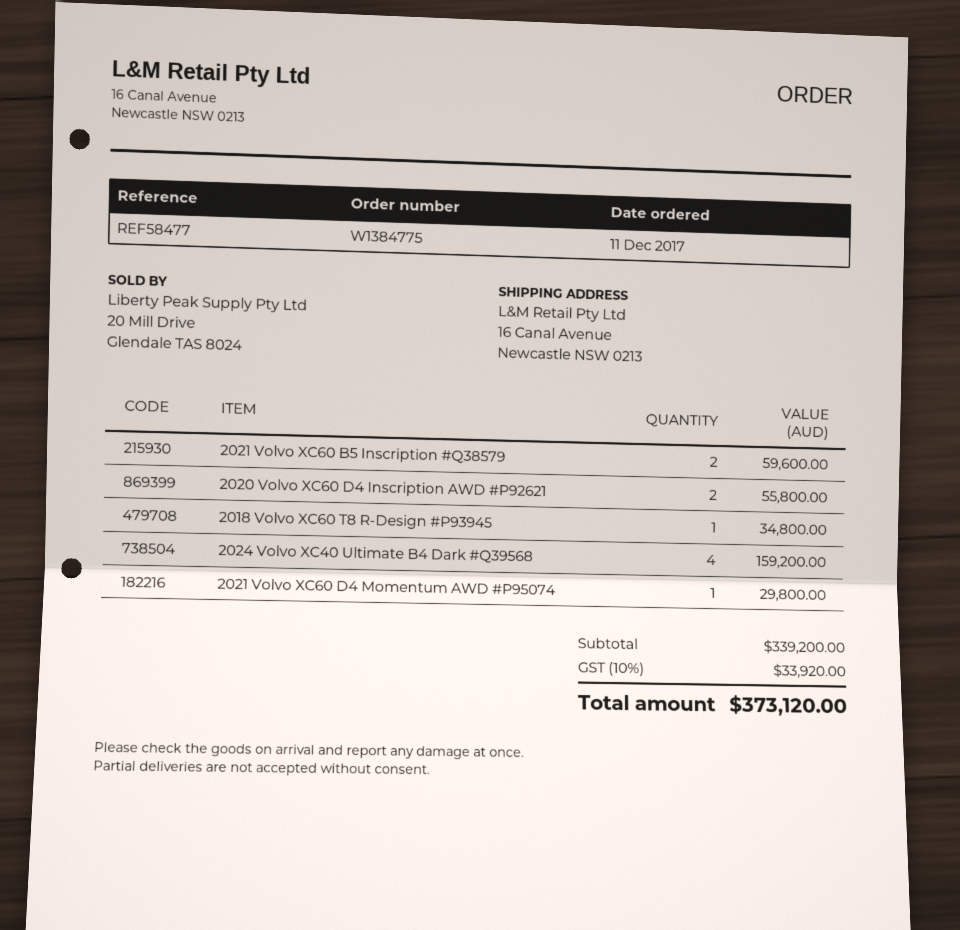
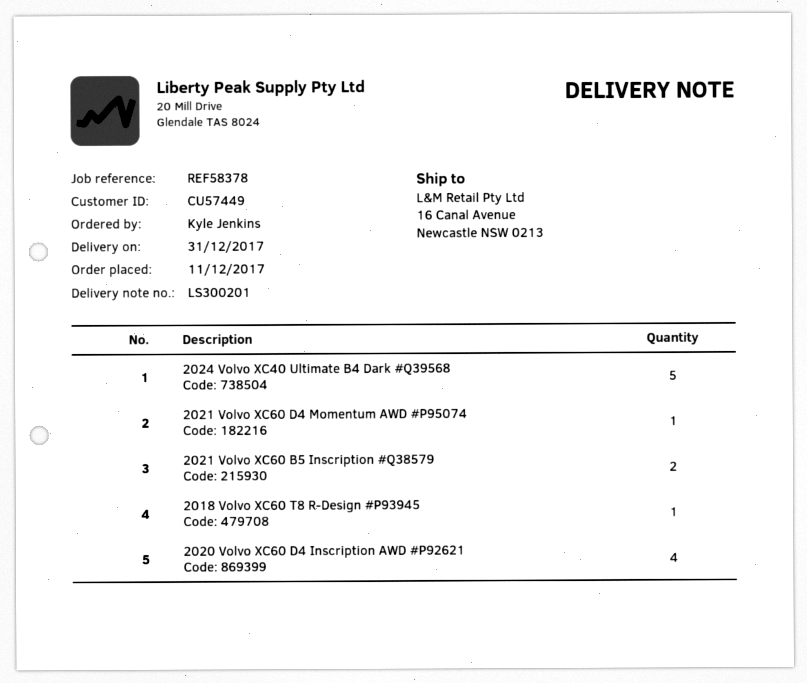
reference: REF58477 -> REF58378
2020 Volvo XC60 D4 Inscription AWD #P92621: 2 -> 4
2024 Volvo XC40 Ultimate B4 Dark #Q39568: 4 -> 5

